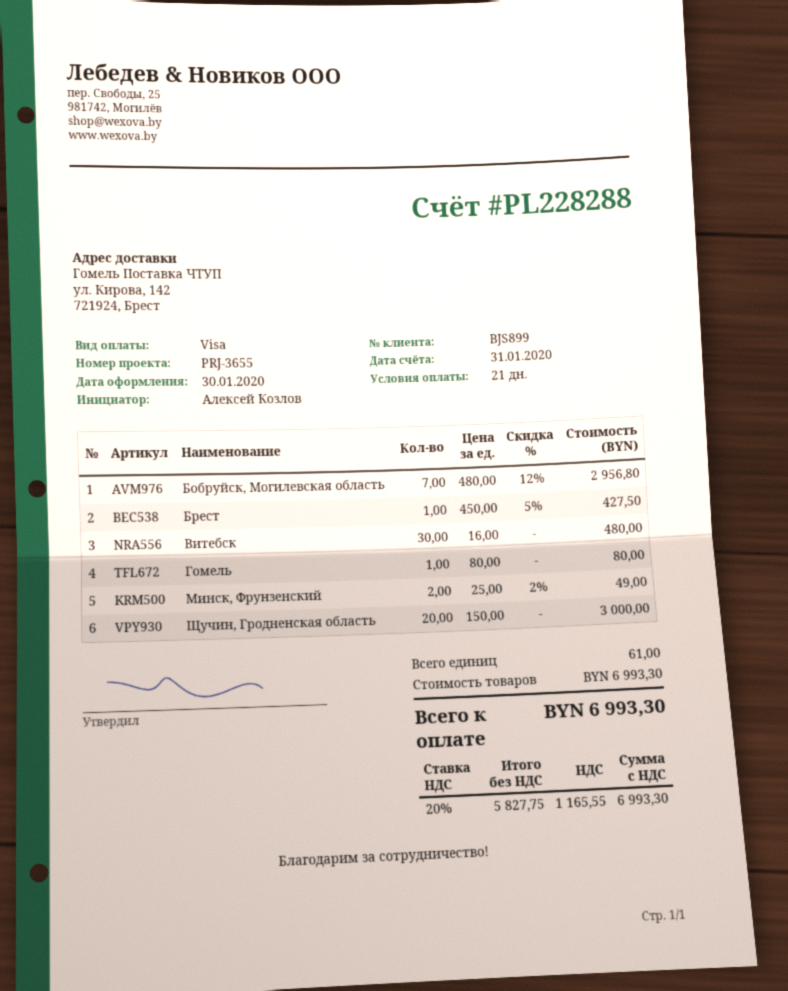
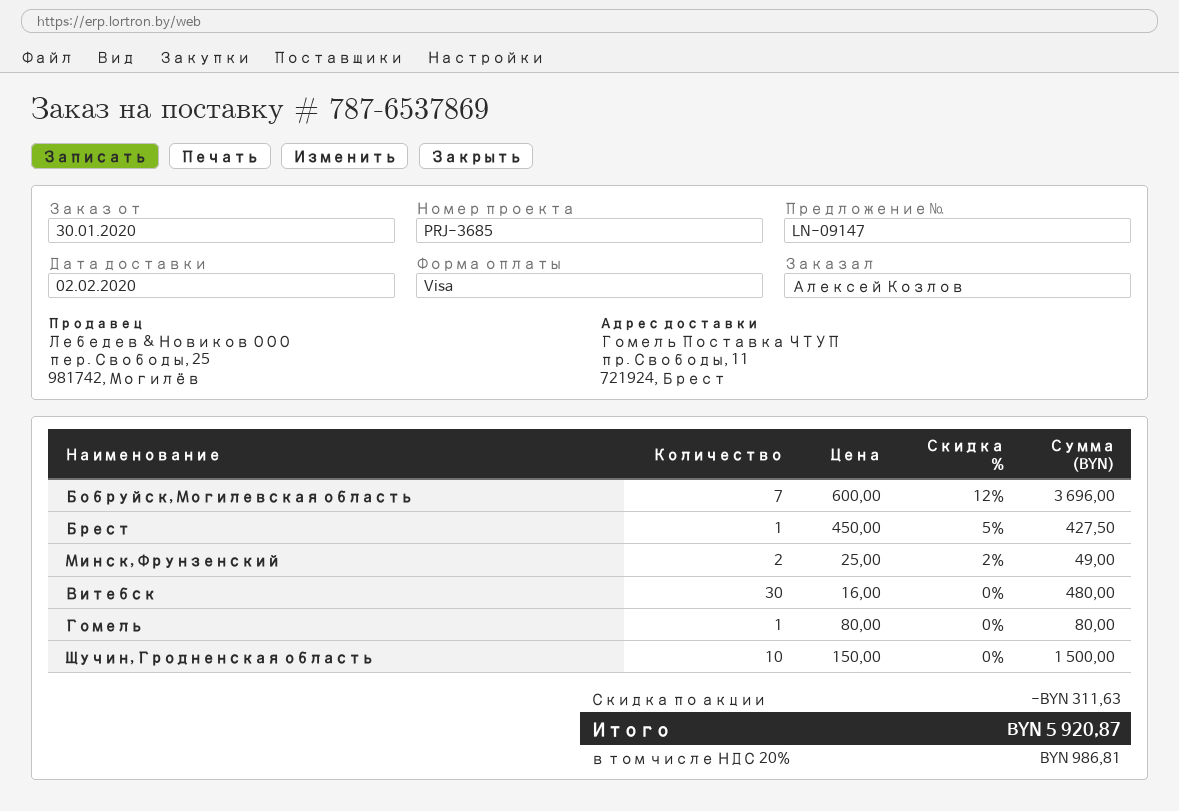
reference: PRJ-3655 -> PRJ-3685
ship to: ул. Кирова, 142, 721924, Брест -> пр. Свободы, 11, 721924, Брест
Бобруйск, Могилевская область: 7 x 480.00 - 12% = 2956.80 -> 7 x 600.00 - 12% = 3696.00
Щучин, Гродненская область: 20 x 150.00 = 3000.00 -> 10 x 150.00 = 1500.00
discount: none -> 311.63
tax: 20% = 1165.55 -> 20% = 986.81
total: 6993.30 -> 5920.87

